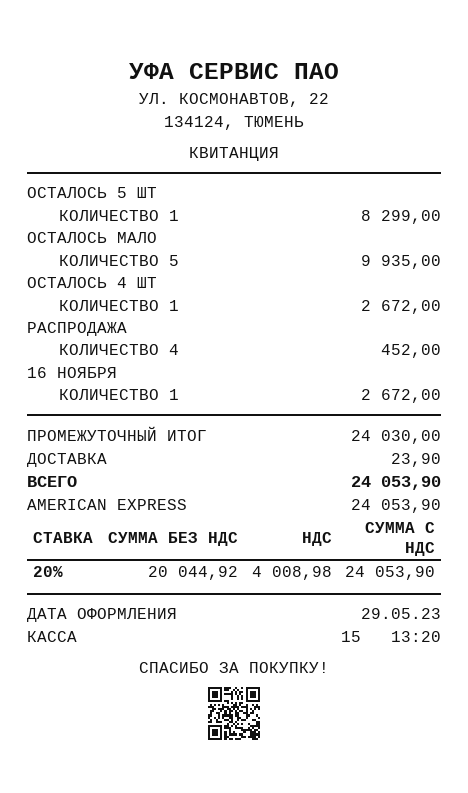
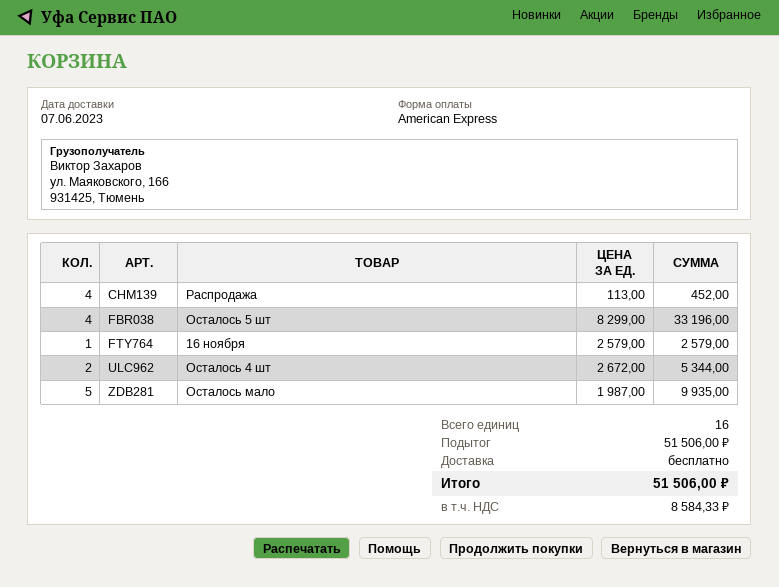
ОСТАЛОСЬ 5 ШТ: 1 for 8299.00 -> 4 for 33196.00
ОСТАЛОСЬ 4 ШТ: 1 for 2672.00 -> 2 for 5344.00
16 НОЯБРЯ: 1 for 2672.00 -> 1 for 2579.00
subtotal: 24030.00 -> 51506.00
shipping: 23.90 -> 0.00
tax: 4008.98 -> 8584.33
total: 24053.90 -> 51506.00

